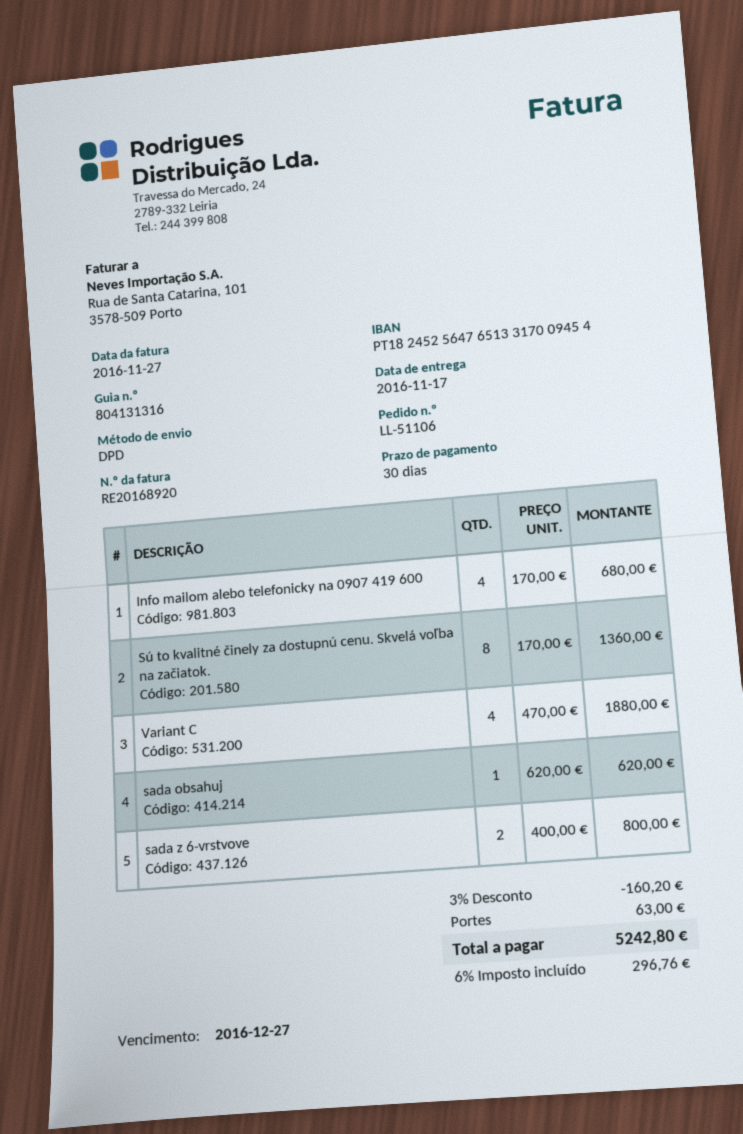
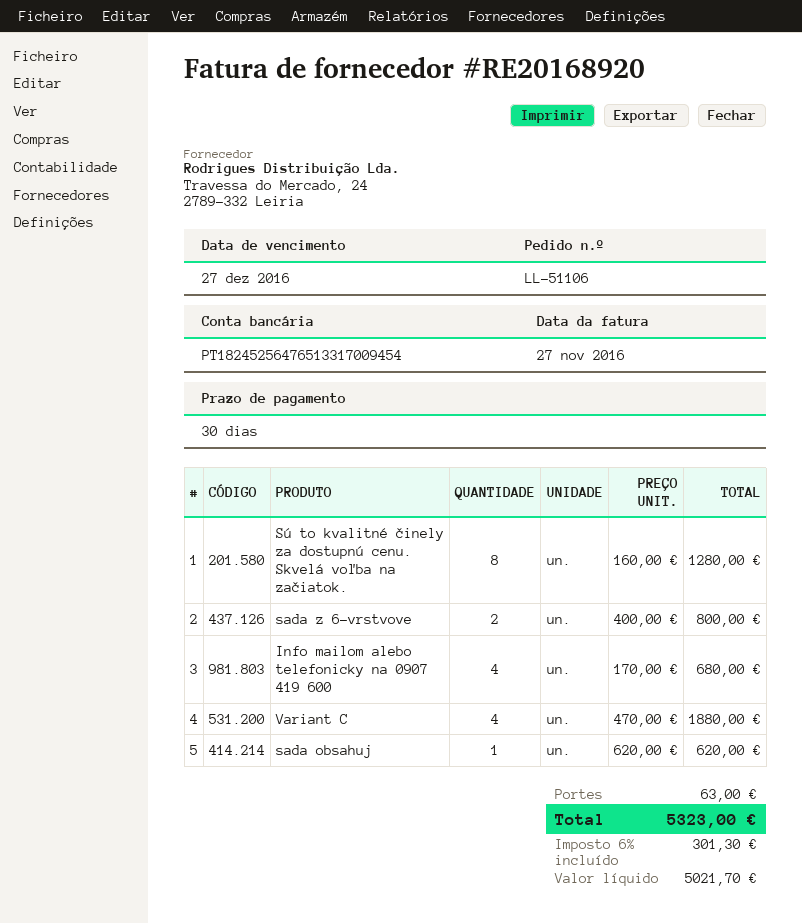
Sú to kvalitné činely za dostupnú cenu. Skvelá voľba na začiatok.: 8 x 170.00 = 1360.00 -> 8 x 160.00 = 1280.00
discount: 3% = 160.20 -> none
tax: 6% = 296.76 -> 6% = 301.30
total: 5242.80 -> 5323.00

